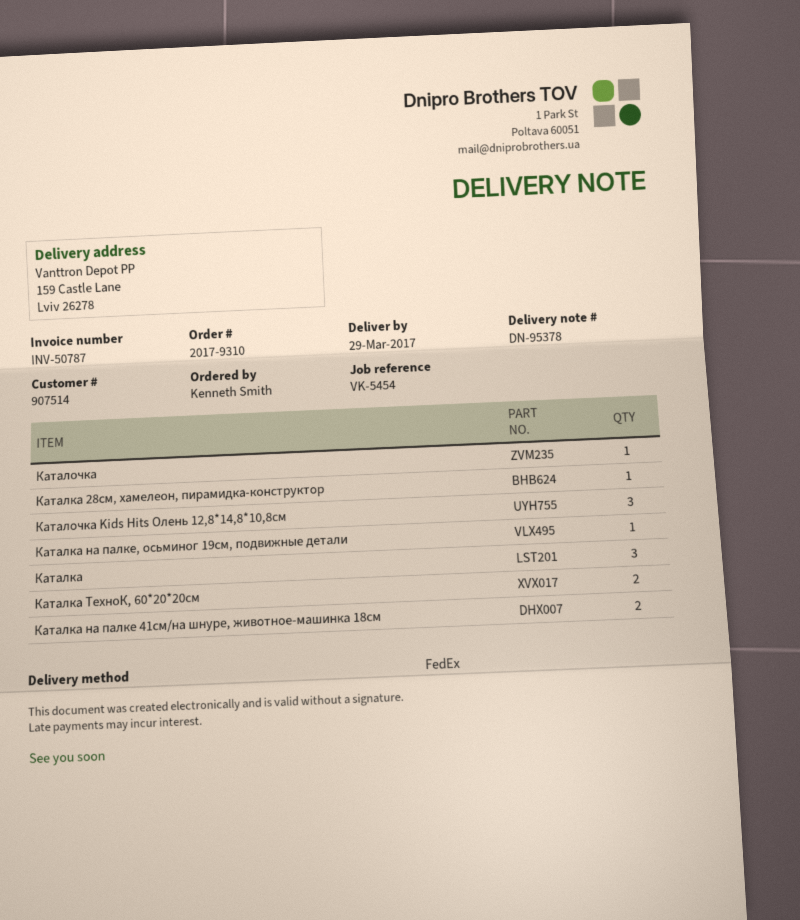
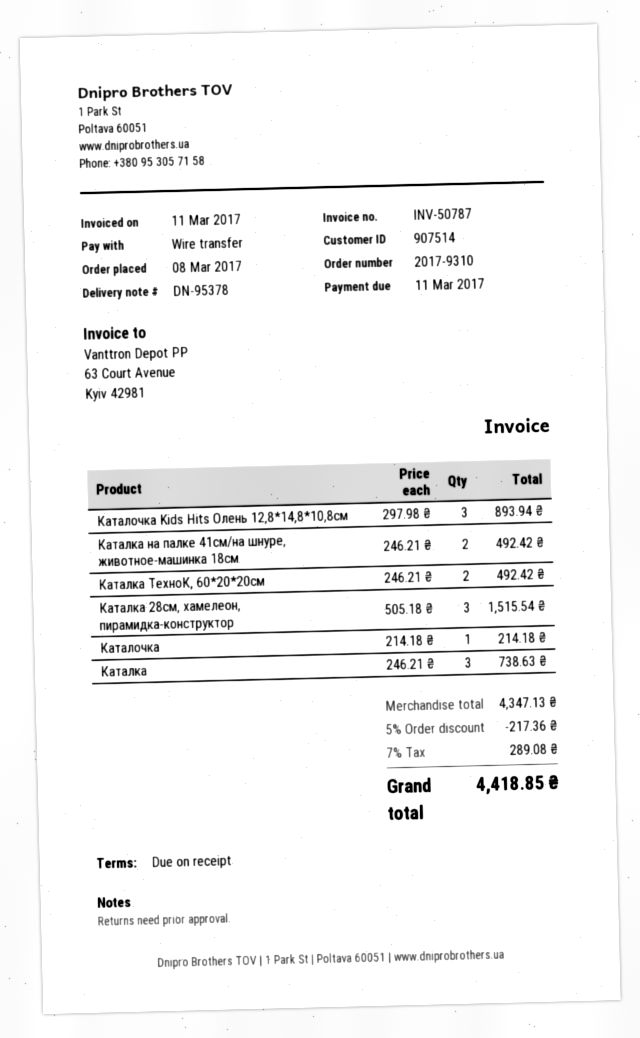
Каталка 28см, хамелеон, пирамидка-конструктор: 1 -> 3
Каталка на палке, осьминог 19см, подвижные детали: 1 -> none

